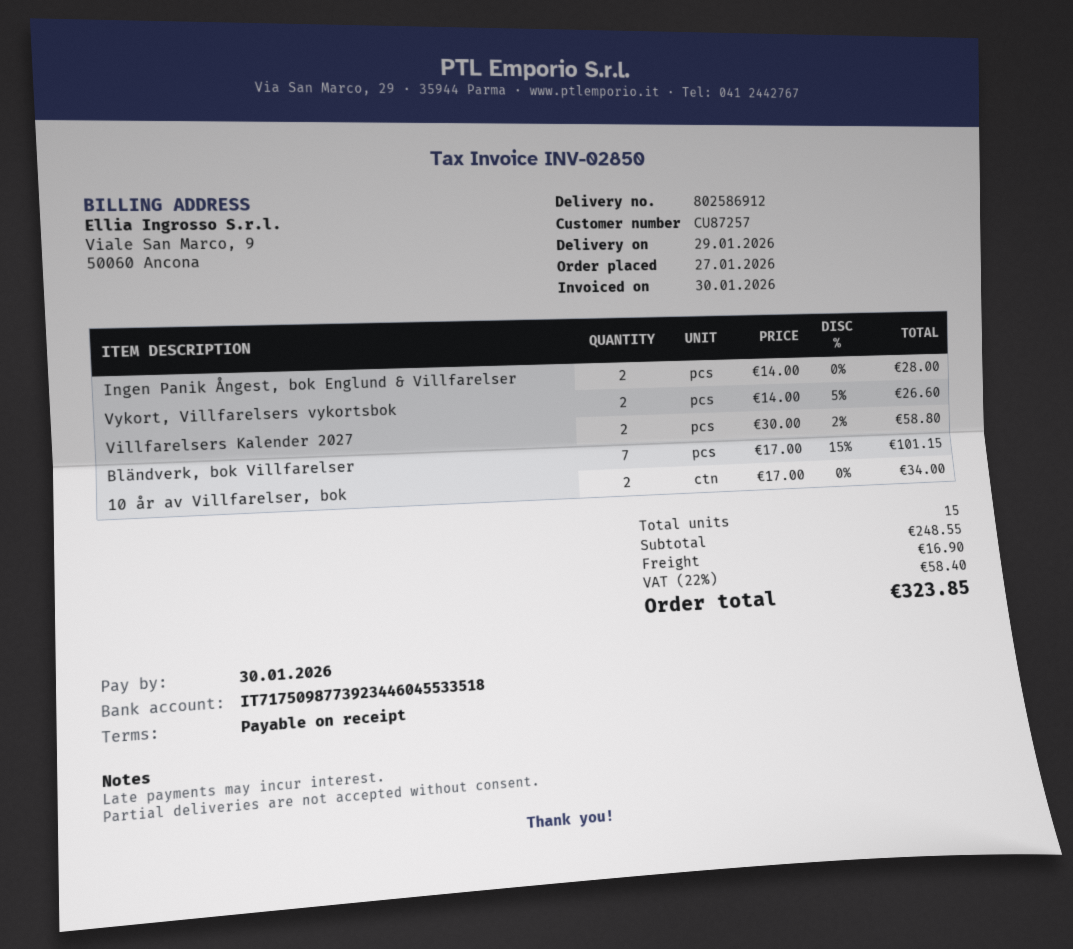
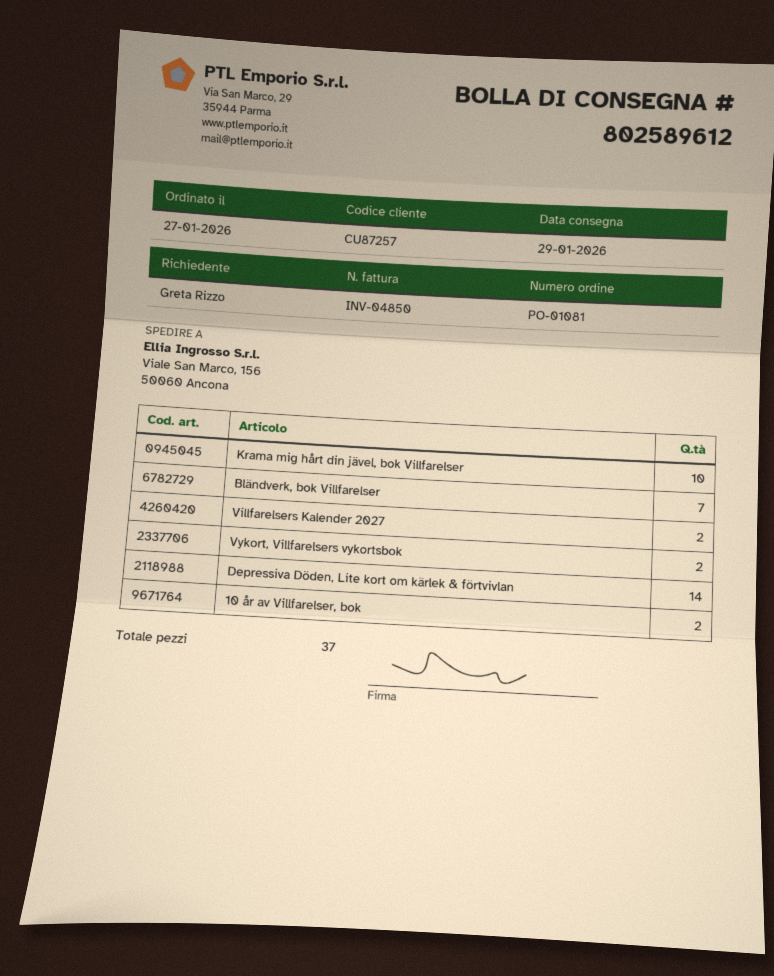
delivery note number: 802586912 -> 802589612
invoice number: INV-02850 -> INV-04850
Ingen Panik Ångest, bok Englund & Villfarelser: 2 -> none
Krama mig hårt din jävel, bok Villfarelser: none -> 10
Depressiva Döden, Lite kort om kärlek & förtvivlan: none -> 14
total quantity: 15 -> 37

